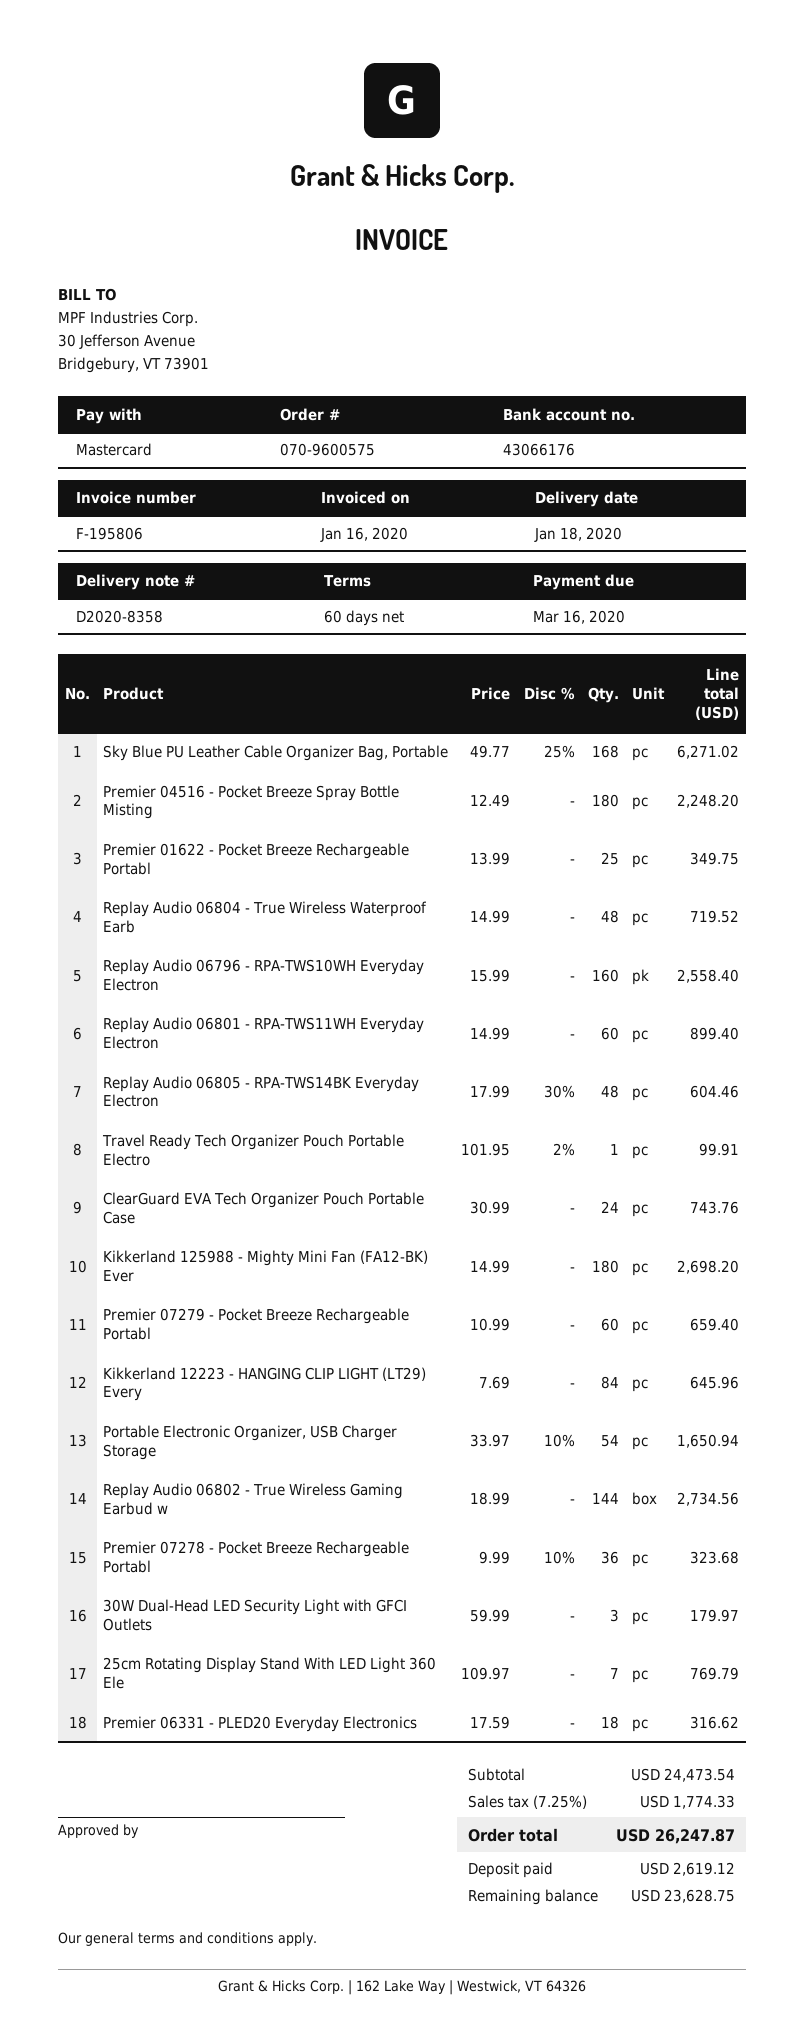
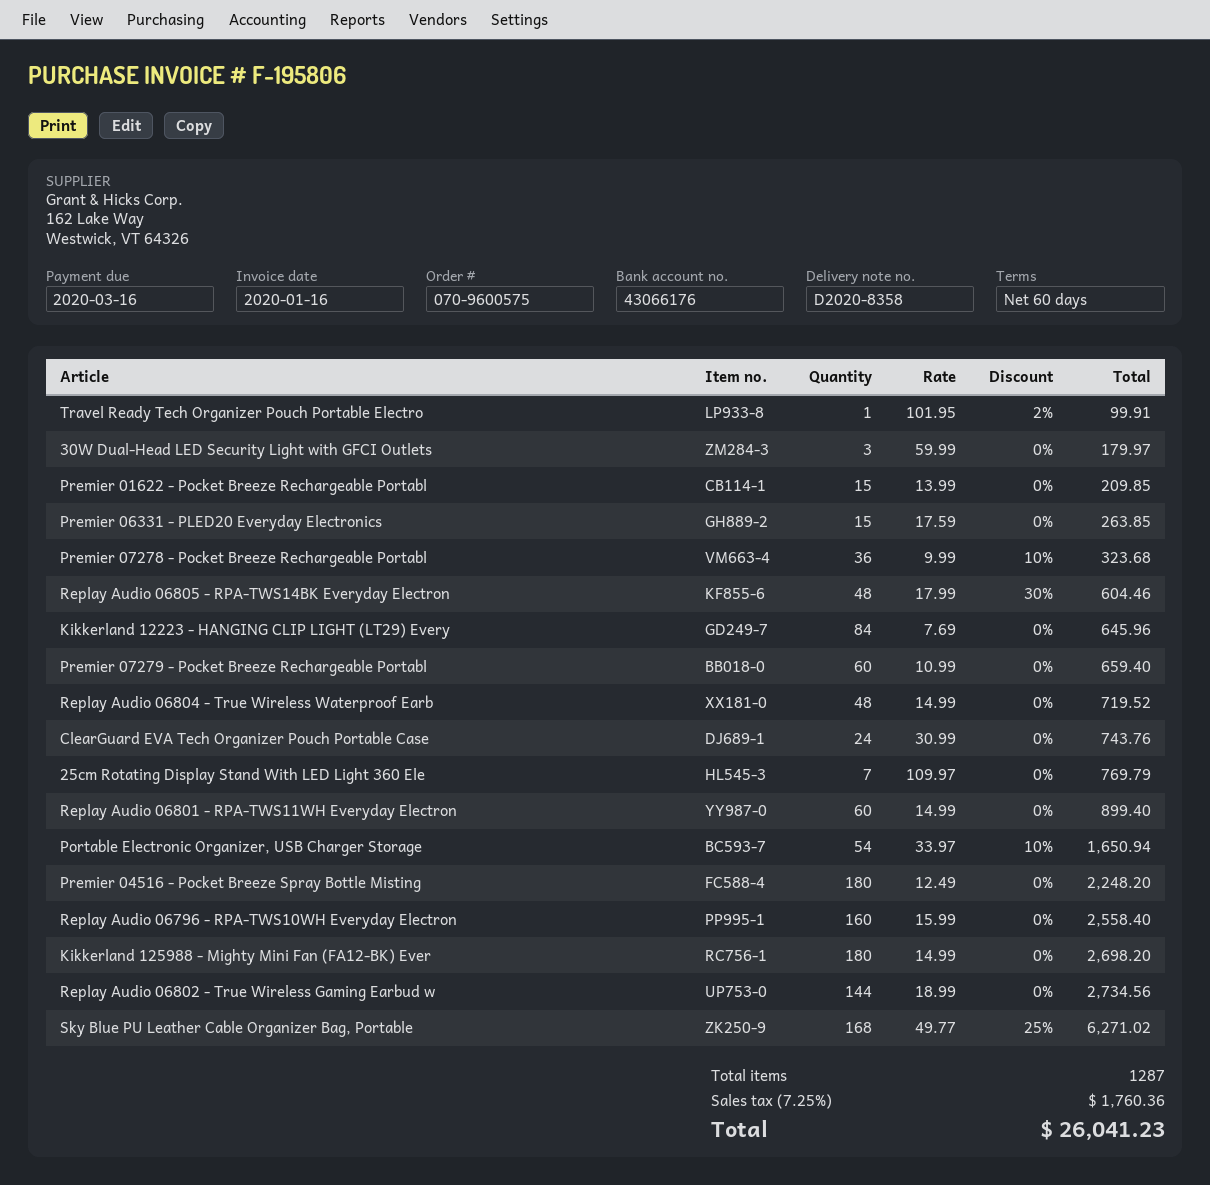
Premier 01622 - Pocket Breeze Rechargeable Portabl: 25 x 13.99 = 349.75 -> 15 x 13.99 = 209.85
Premier 06331 - PLED20 Everyday Electronics: 18 x 17.59 = 316.62 -> 15 x 17.59 = 263.85
tax: 7.25% = 1774.33 -> 7.25% = 1760.36
total: 26247.87 -> 26041.23

